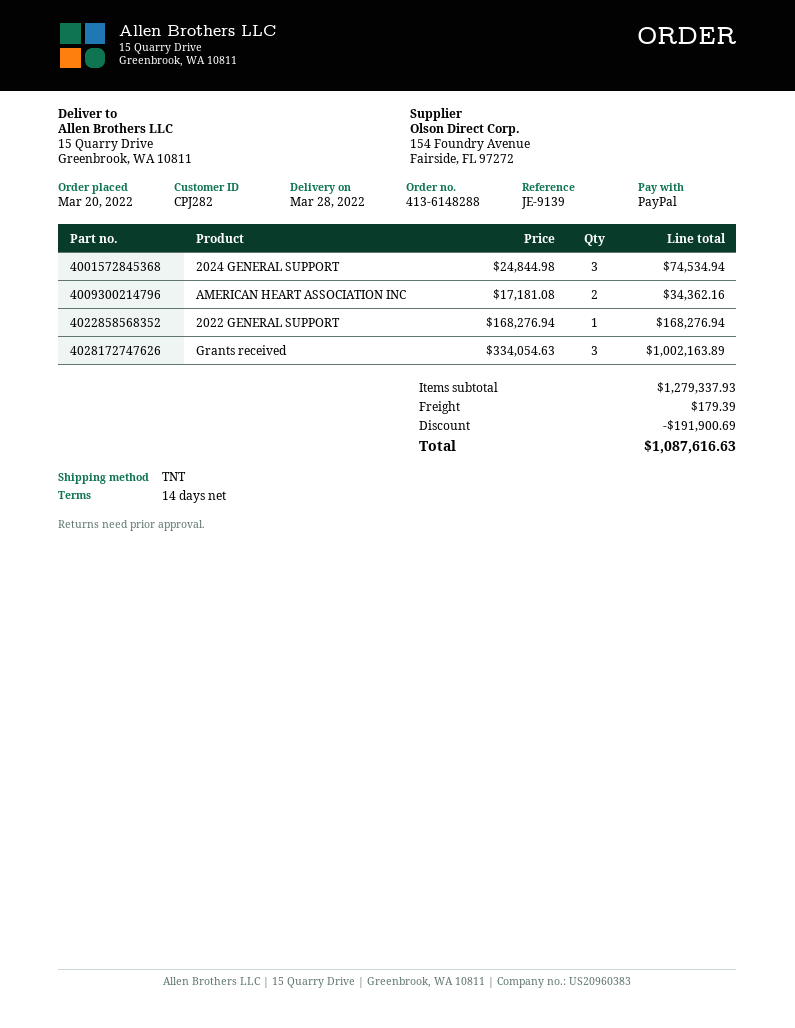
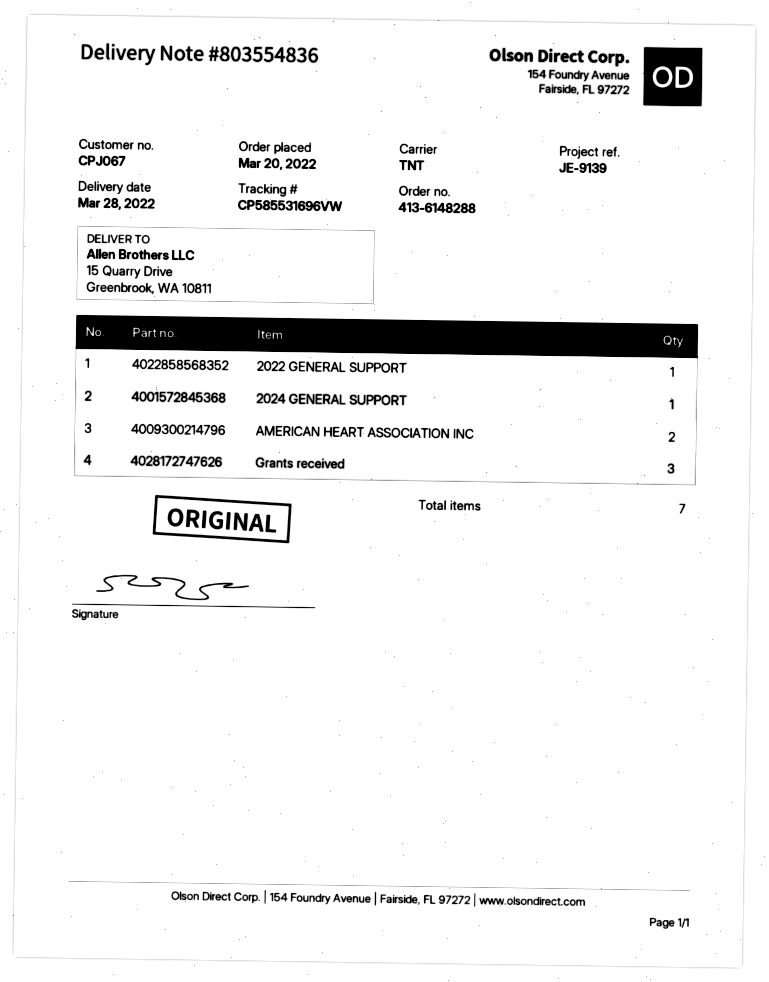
customer number: CPJ282 -> CPJ067
2024 GENERAL SUPPORT: 3 -> 1

